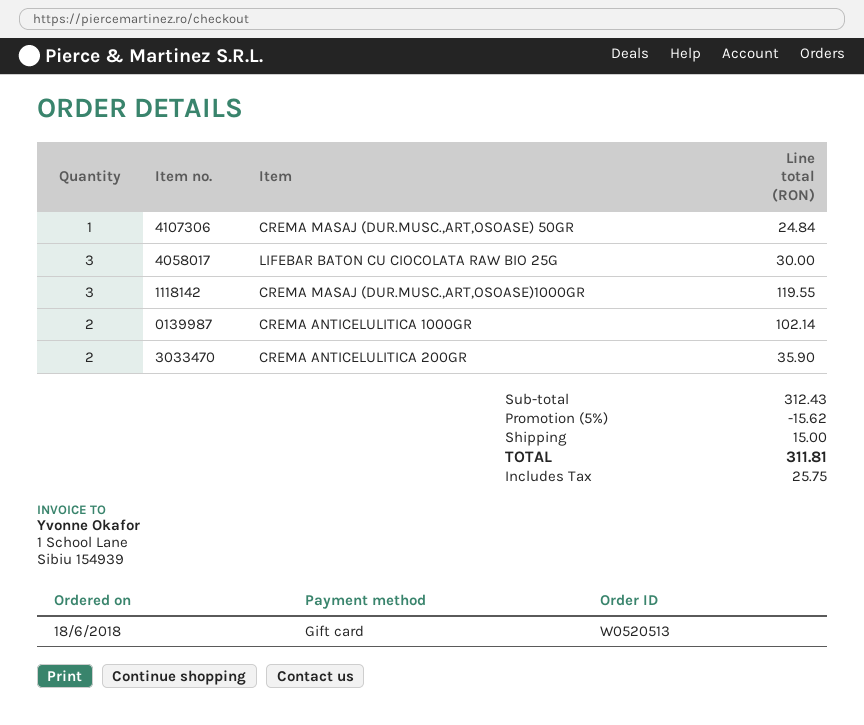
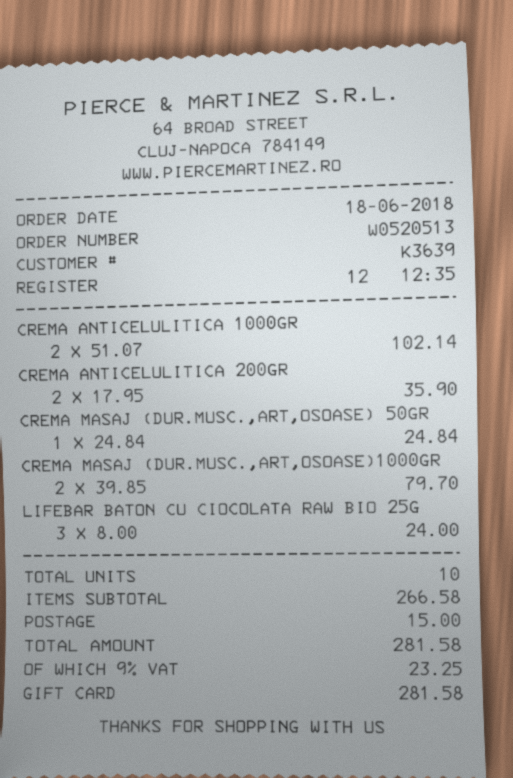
LIFEBAR BATON CU CIOCOLATA RAW BIO 25G: 3 for 30.00 -> 3 for 24.00
CREMA MASAJ (DUR.MUSC.,ART,OSOASE)1000GR: 3 for 119.55 -> 2 for 79.70
subtotal: 312.43 -> 266.58
discount: 5% = 15.62 -> none
tax: 25.75 -> 23.25
total: 311.81 -> 281.58

